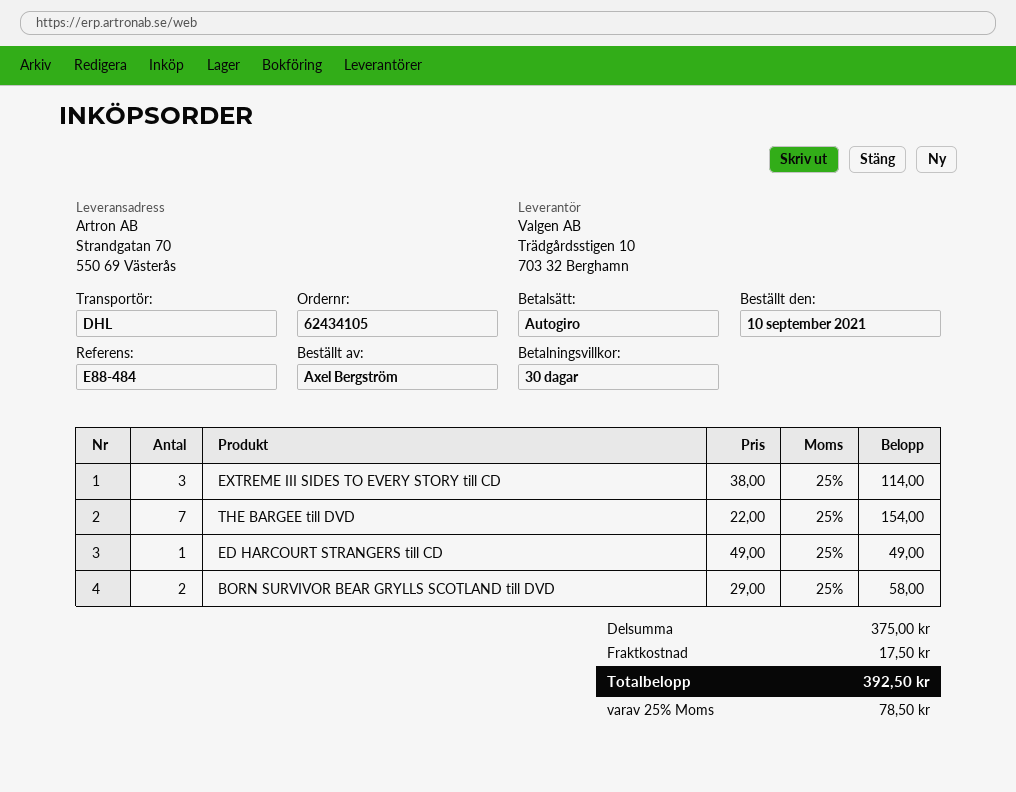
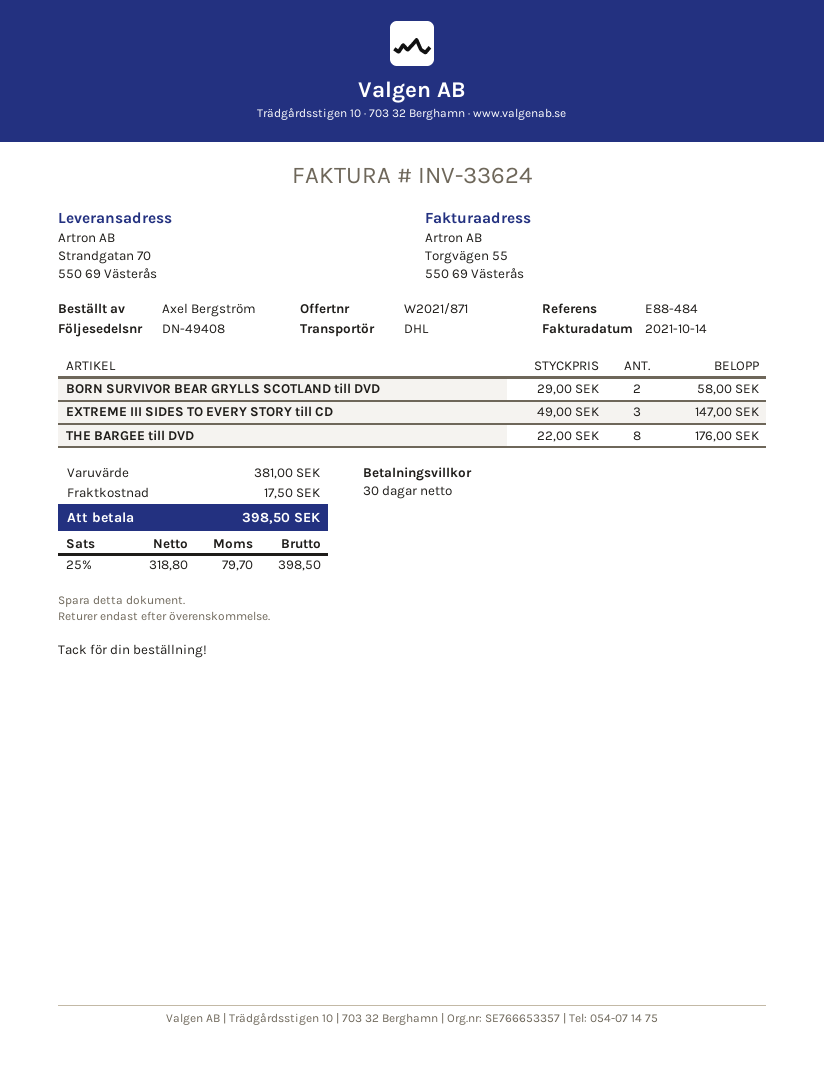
EXTREME III SIDES TO EVERY STORY till CD: 3 x 38.00 = 114.00 -> 3 x 49.00 = 147.00
THE BARGEE till DVD: 7 x 22.00 = 154.00 -> 8 x 22.00 = 176.00
ED HARCOURT STRANGERS till CD: 1 x 49.00 = 49.00 -> none
subtotal: 375.00 -> 381.00
tax: 25% = 78.50 -> 25% = 79.70
total: 392.50 -> 398.50

